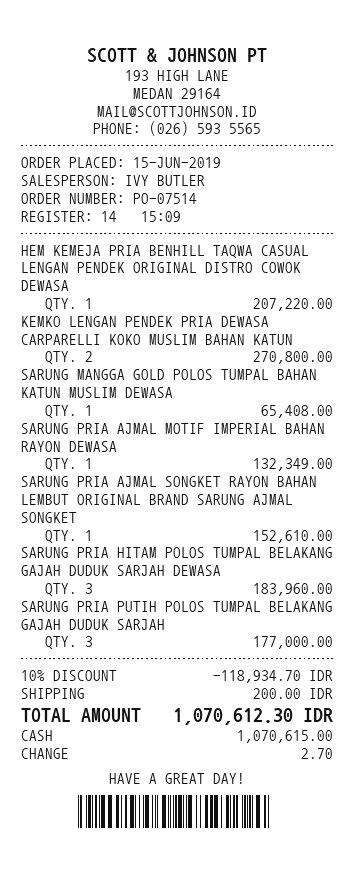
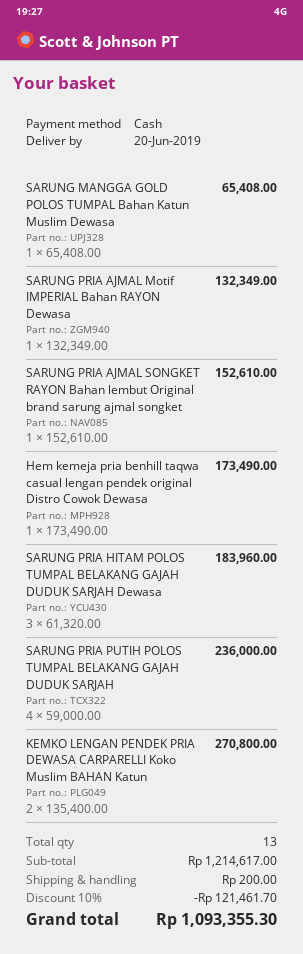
HEM KEMEJA PRIA BENHILL TAQWA CASUAL LENGAN PENDEK ORIGINAL DISTRO COWOK DEWASA: 1 for 207220.00 -> 1 for 173490.00
SARUNG PRIA PUTIH POLOS TUMPAL BELAKANG GAJAH DUDUK SARJAH: 3 for 177000.00 -> 4 for 236000.00
discount: 10% = 118934.70 -> 10% = 121461.70
total: 1070612.30 -> 1093355.30

